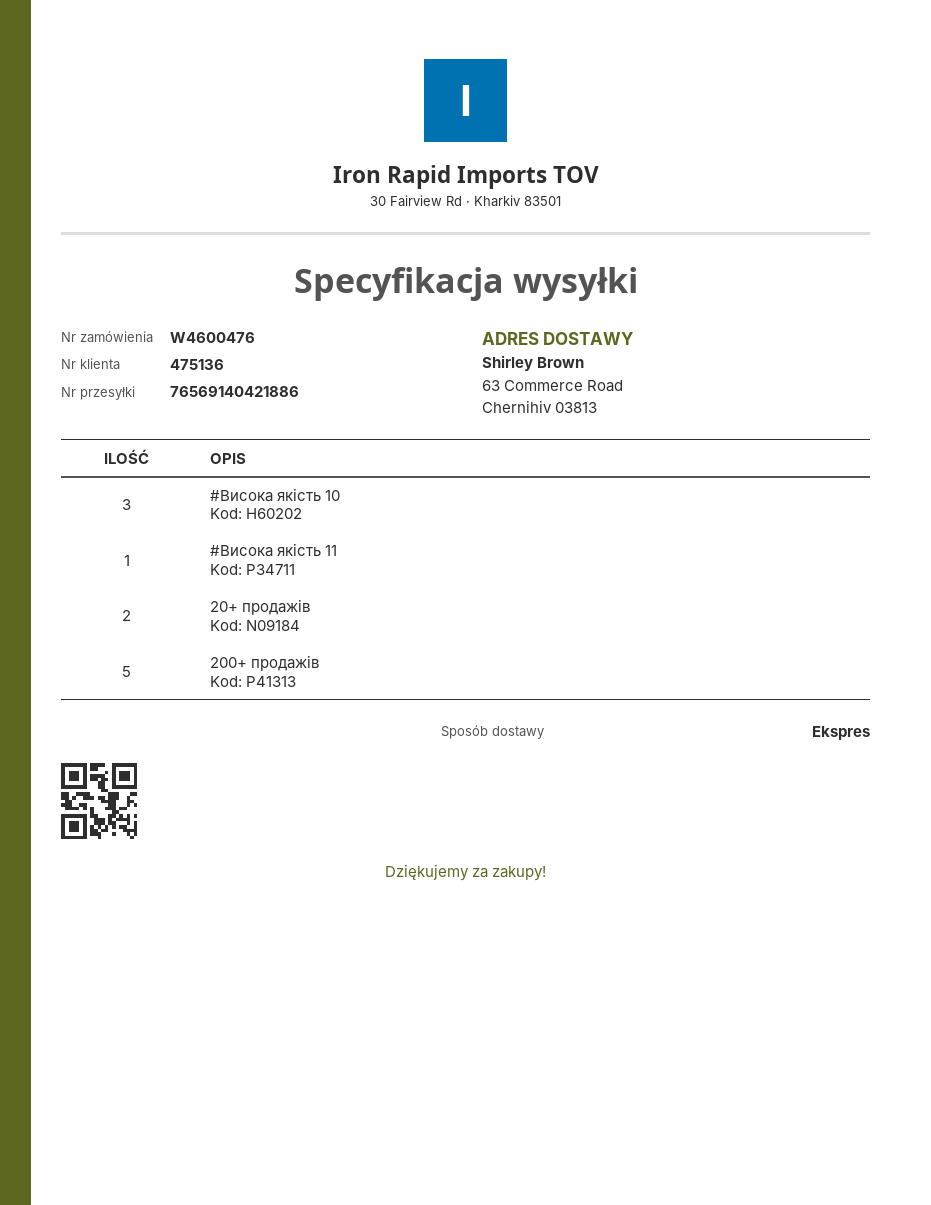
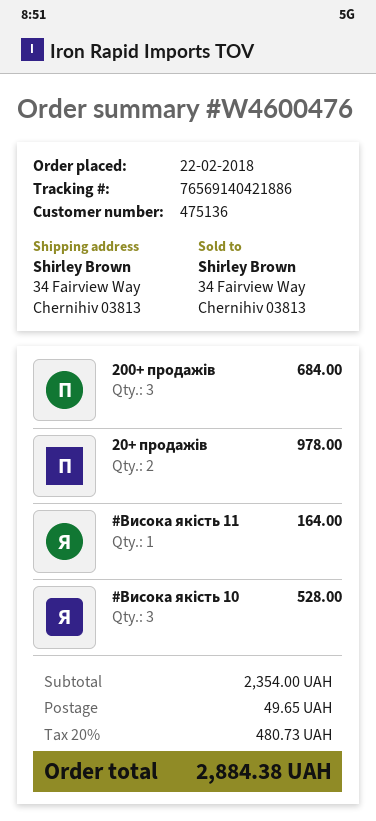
ship to: 63 Commerce Road, Chernihiv 03813 -> 34 Fairview Way, Chernihiv 03813
200+ продажів: 5 -> 3

